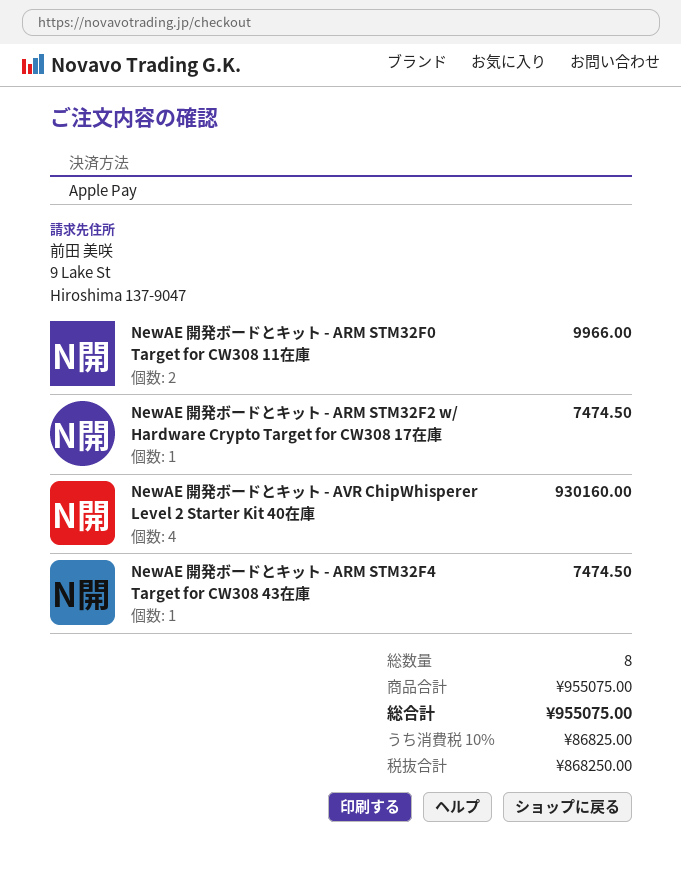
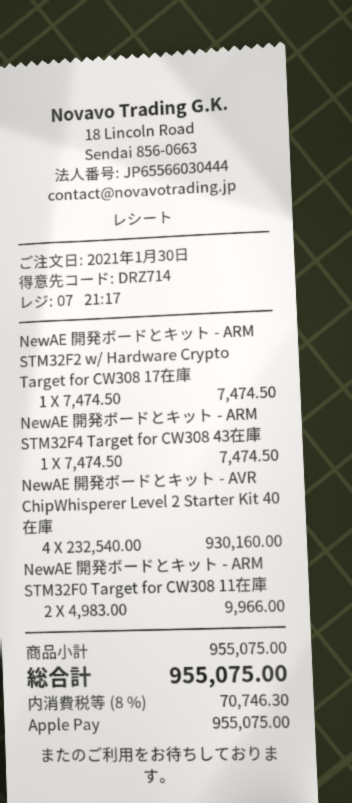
tax: 10% = 86825.00 -> 8% = 70746.30

